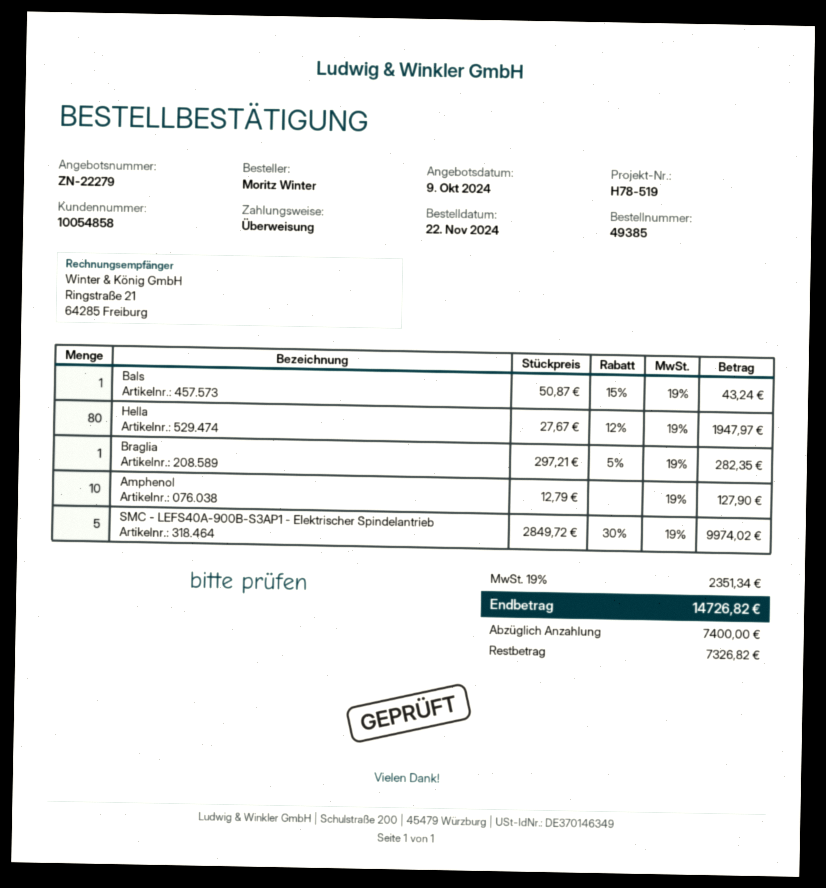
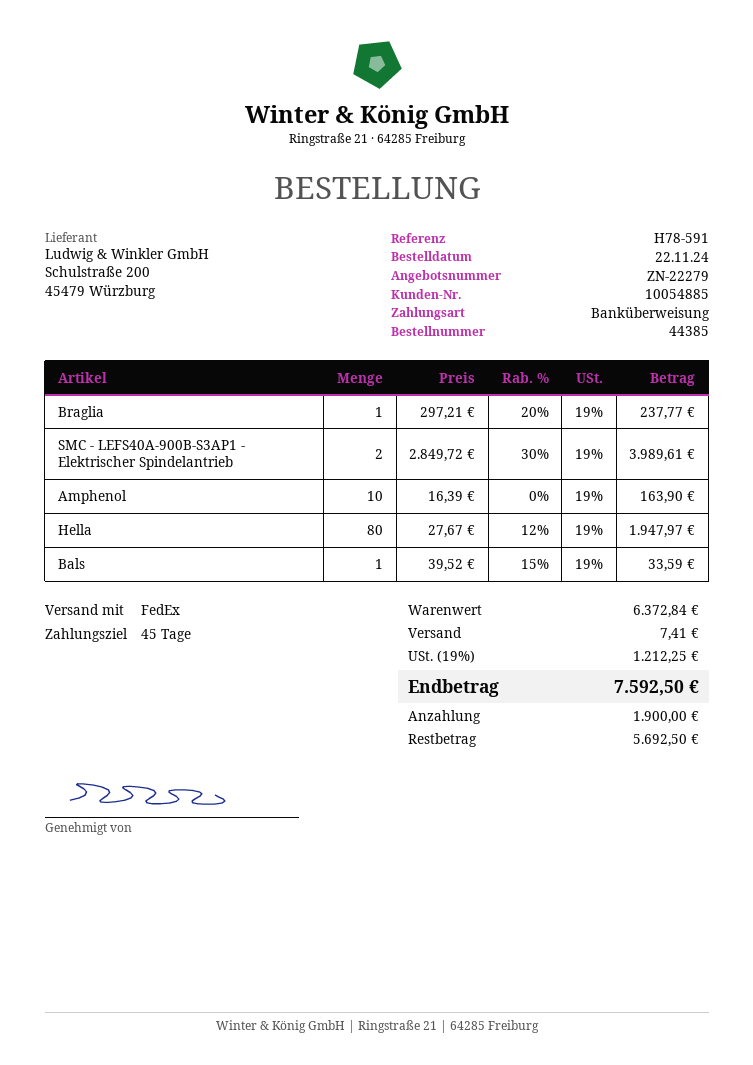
order number: 49385 -> 44385
customer number: 10054858 -> 10054885
reference: H78-519 -> H78-591
Bals: 1 x 50.87 - 15% = 43.24 -> 1 x 39.52 - 15% = 33.59
Braglia: 1 x 297.21 - 5% = 282.35 -> 1 x 297.21 - 20% = 237.77
Amphenol: 10 x 12.79 = 127.90 -> 10 x 16.39 = 163.90
SMC - LEFS40A-900B-S3AP1 - Elektrischer Spindelantrieb: 5 x 2849.72 - 30% = 9974.02 -> 2 x 2849.72 - 30% = 3989.61
shipping: none -> 7.41
tax: 19% = 2351.34 -> 19% = 1212.25
total: 14726.82 -> 7592.50
deposit: 7400.00 -> 1900.00
balance: 7326.82 -> 5692.50

